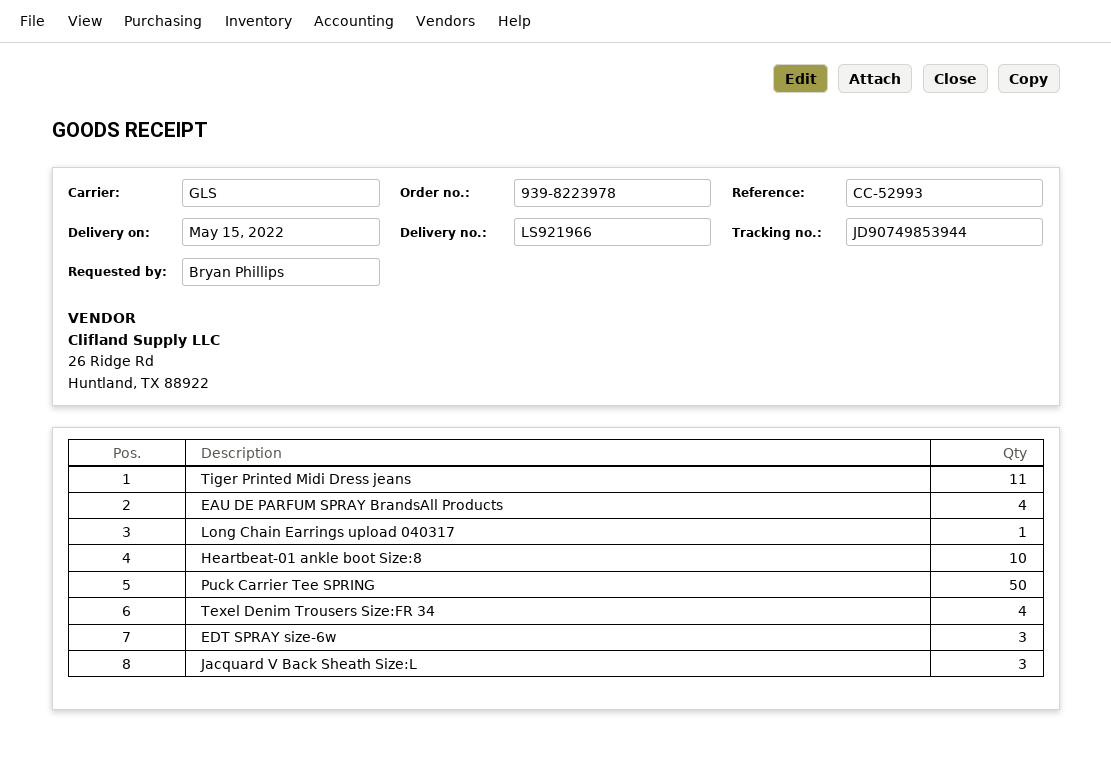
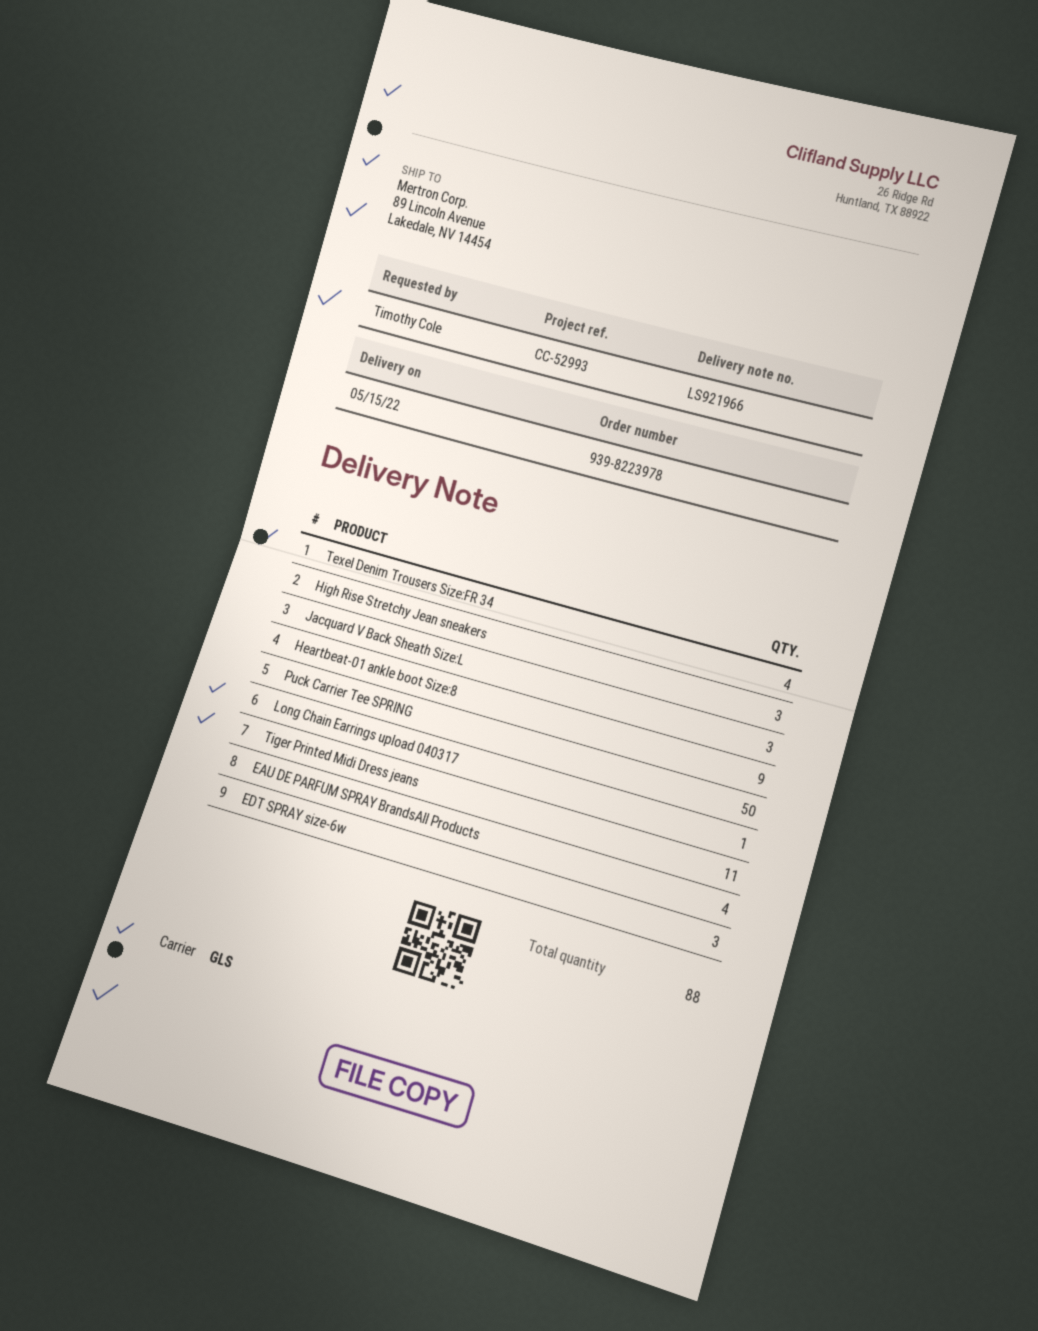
ordered by: Bryan Phillips -> Timothy Cole
Heartbeat-01 ankle boot Size:8: 10 -> 9
High Rise Stretchy Jean sneakers: none -> 3

